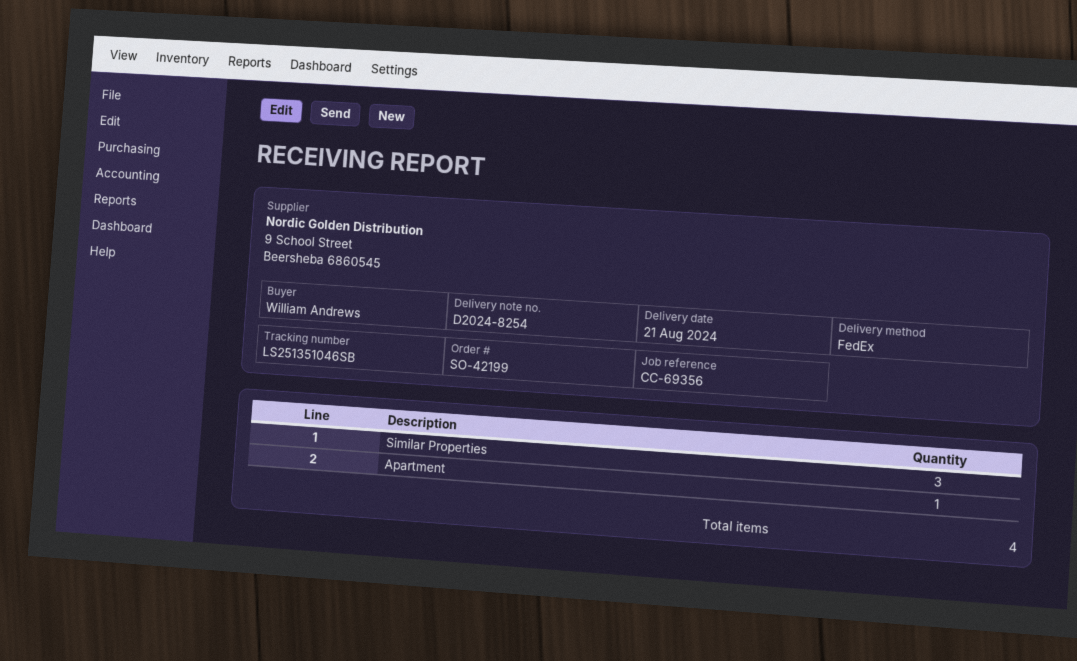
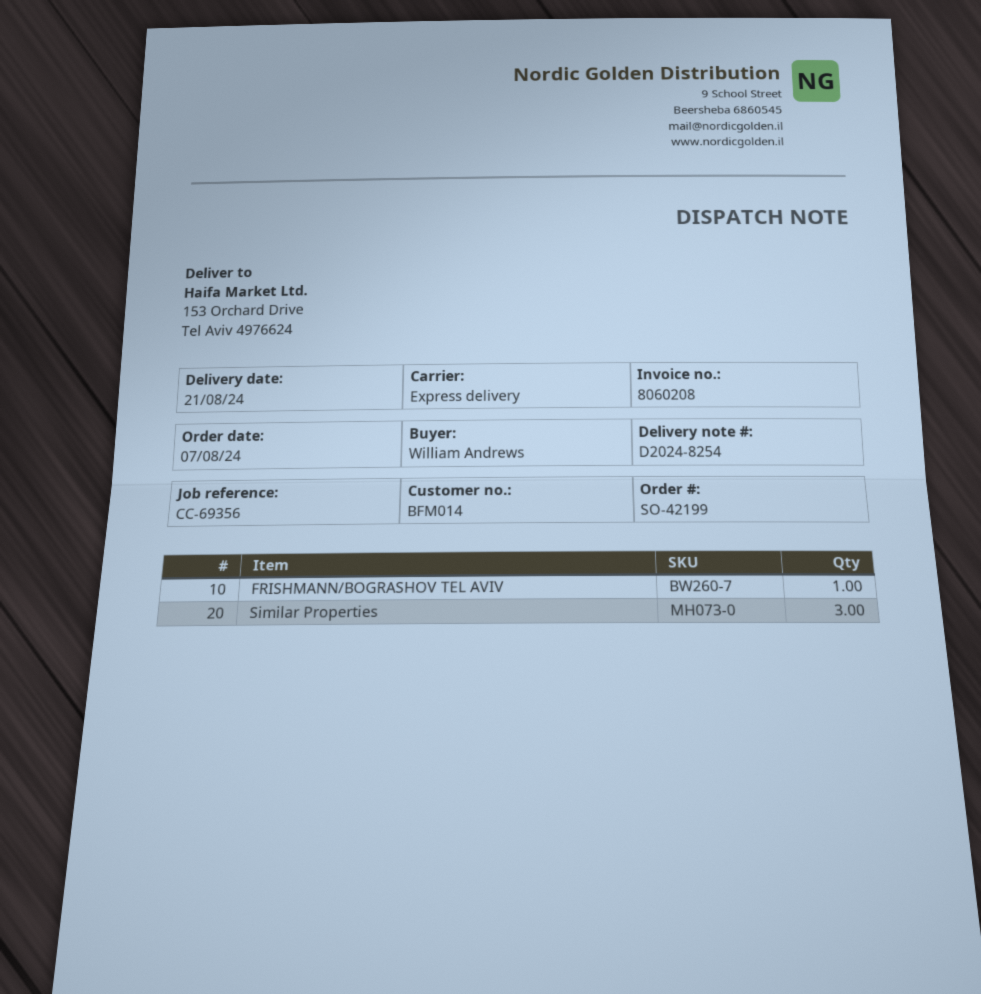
shipping method: FedEx -> express
Apartment: 1 -> none
FRISHMANN/BOGRASHOV TEL AVIV: none -> 1

